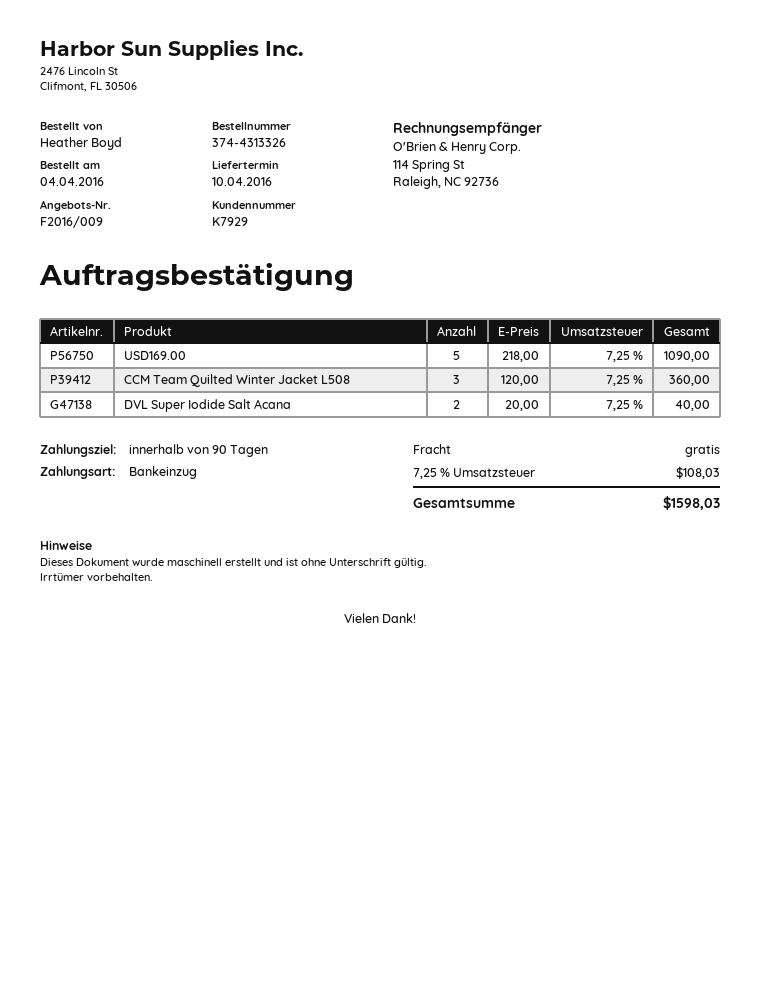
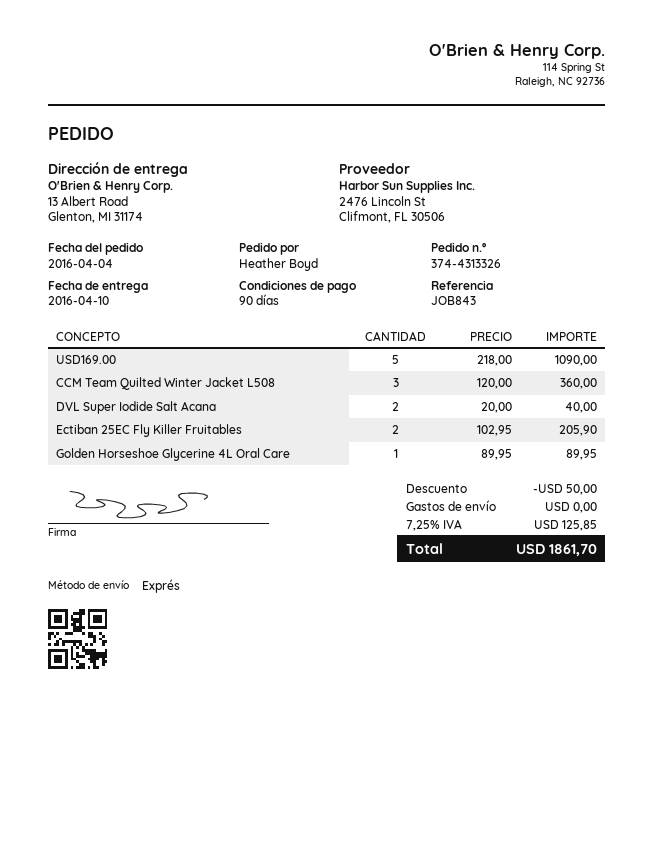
Ectiban 25EC Fly Killer Fruitables: none -> 2 x 102.95 = 205.90
Golden Horseshoe Glycerine 4L Oral Care: none -> 1 x 89.95 = 89.95
discount: none -> 50.00
tax: 7.25% = 108.03 -> 7.25% = 125.85
total: 1598.03 -> 1861.70

